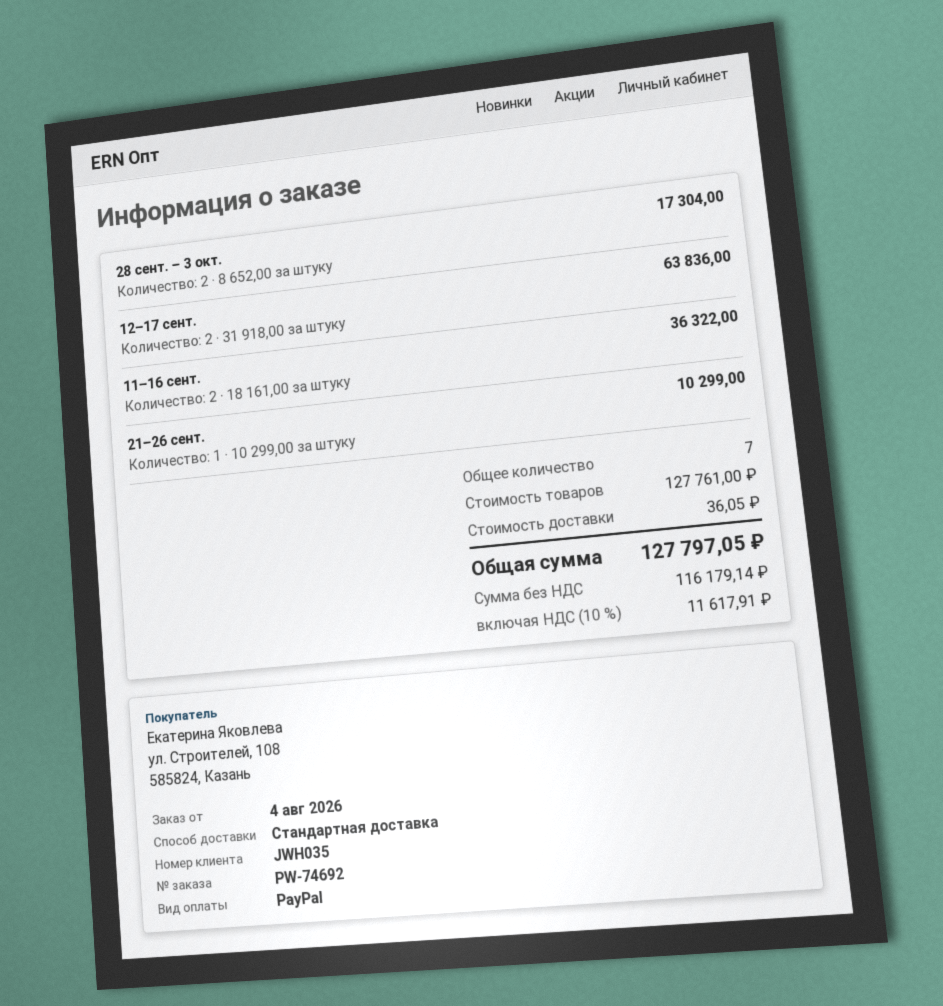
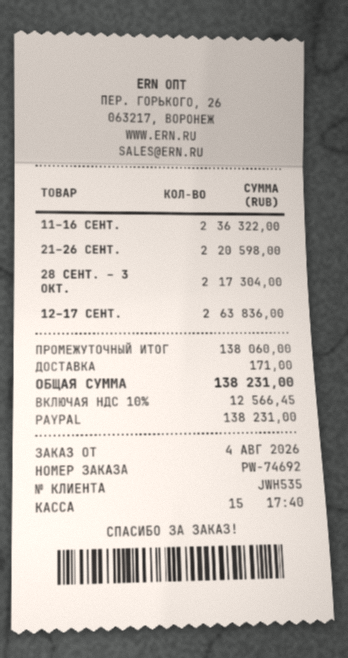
customer number: JWH035 -> JWH535
21–26 сент.: 1 for 10299.00 -> 2 for 20598.00
subtotal: 127761.00 -> 138060.00
shipping: 36.05 -> 171.00
tax: 10% = 11617.91 -> 10% = 12566.45
total: 127797.05 -> 138231.00

